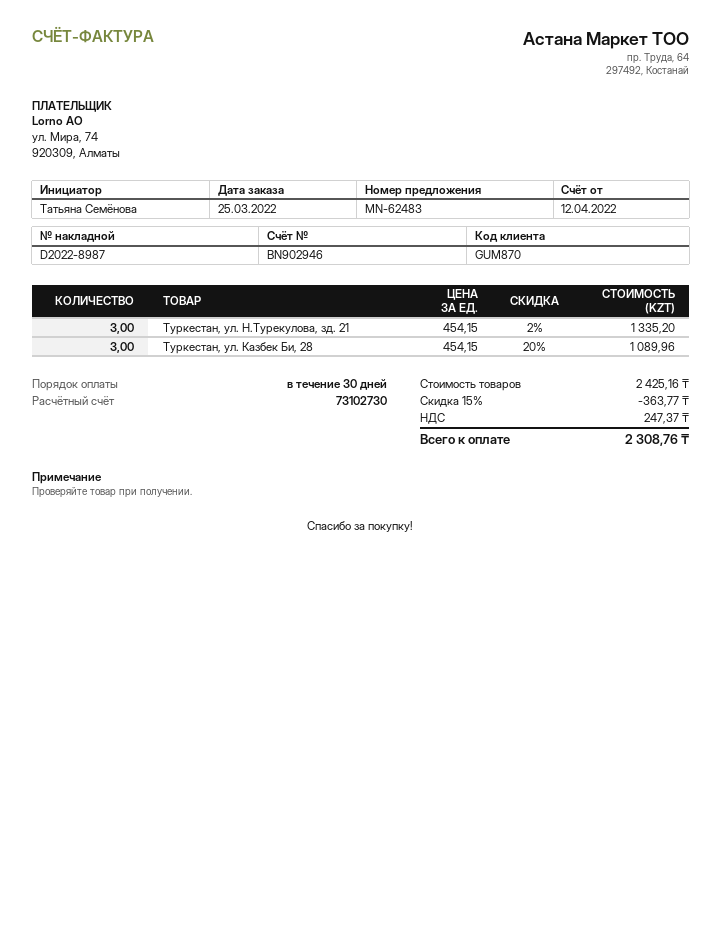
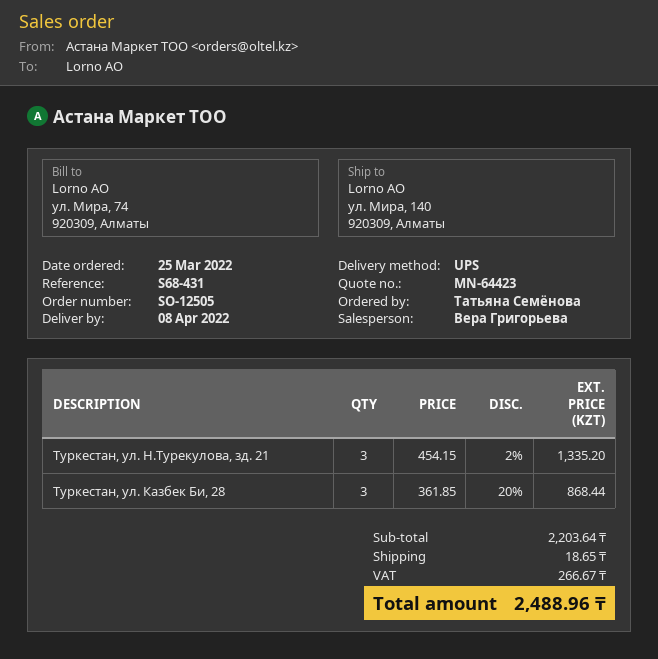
quote number: MN-62483 -> MN-64423
Туркестан, ул. Казбек Би, 28: 3 x 454.15 - 20% = 1089.96 -> 3 x 361.85 - 20% = 868.44
subtotal: 2425.16 -> 2203.64
discount: 15% = 363.77 -> none
shipping: none -> 18.65
tax: 247.37 -> 266.67
total: 2308.76 -> 2488.96

